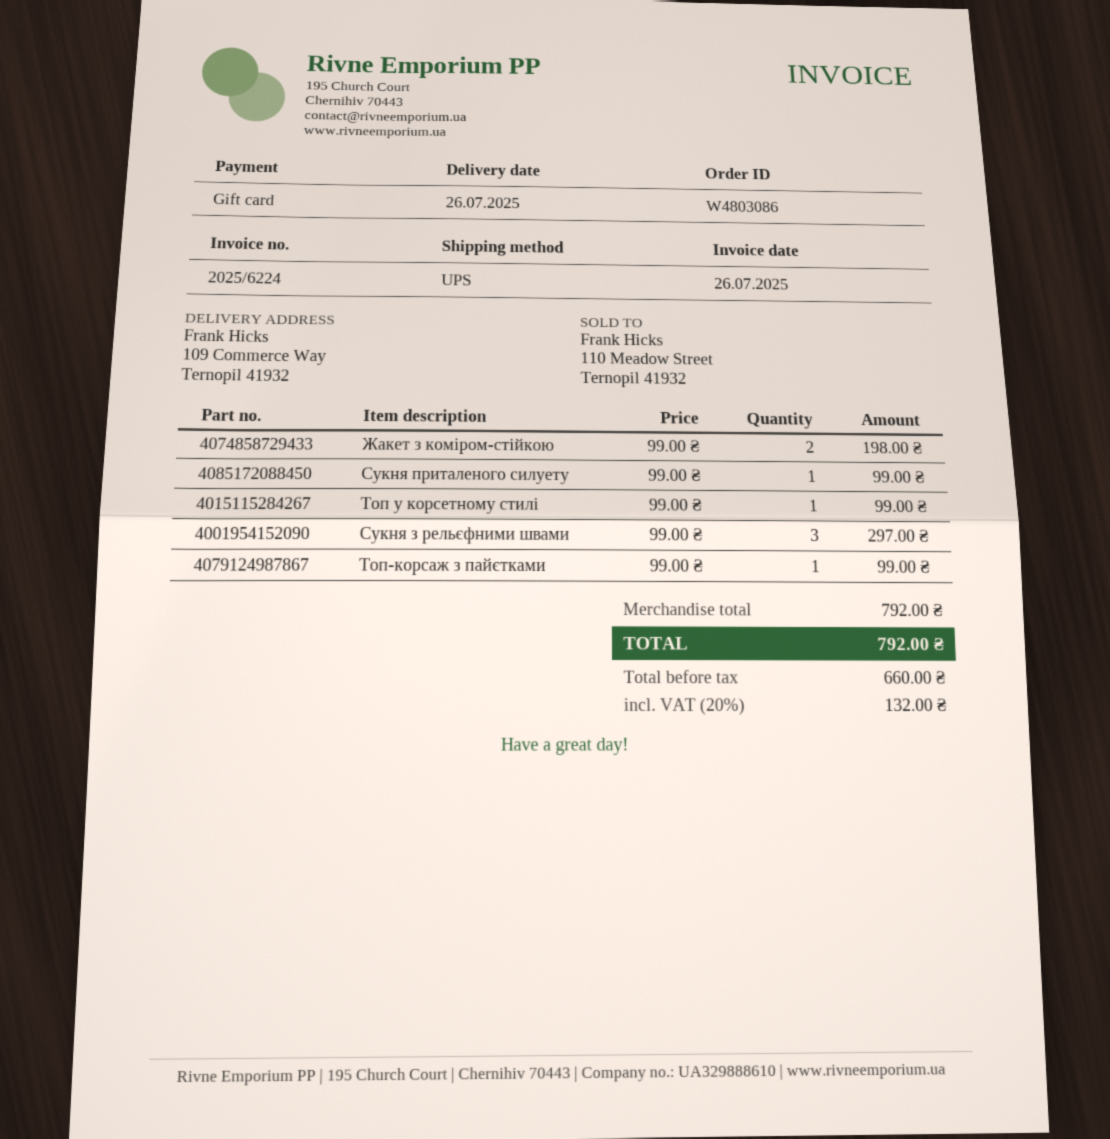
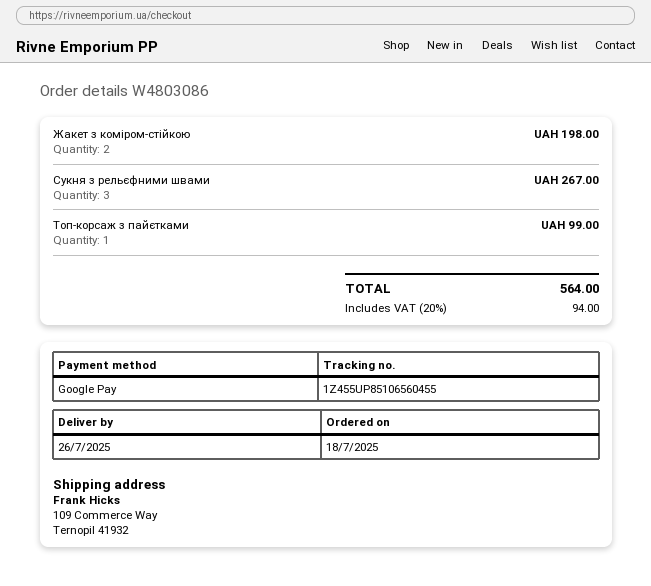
payment method: gift card -> Google Pay
Сукня приталеного силуету: 1 for 99.00 -> none
Топ у корсетному стилі: 1 for 99.00 -> none
Сукня з рельєфними швами: 3 for 297.00 -> 3 for 267.00
tax: 20% = 132.00 -> 20% = 94.00
total: 792.00 -> 564.00

